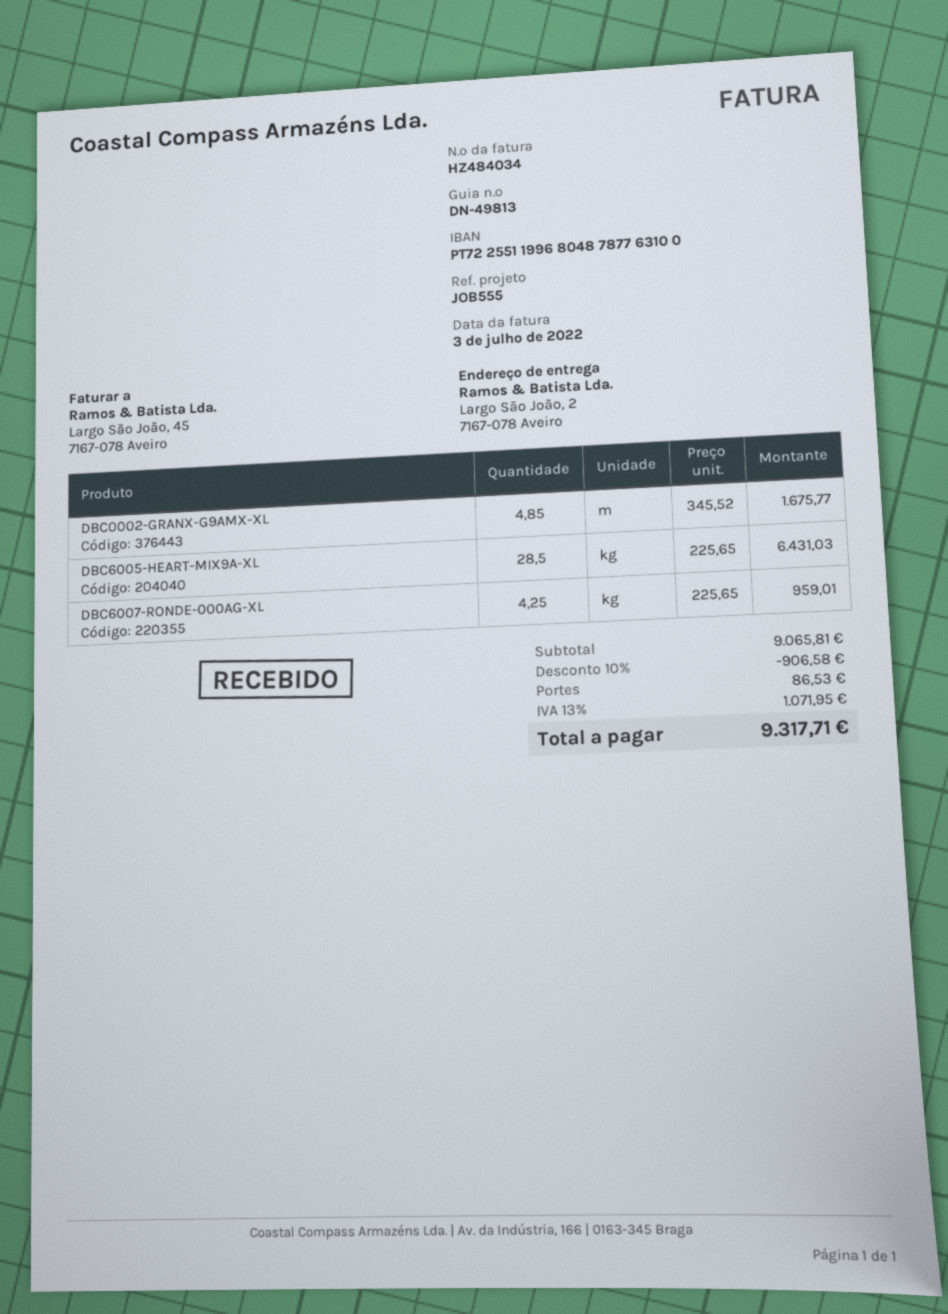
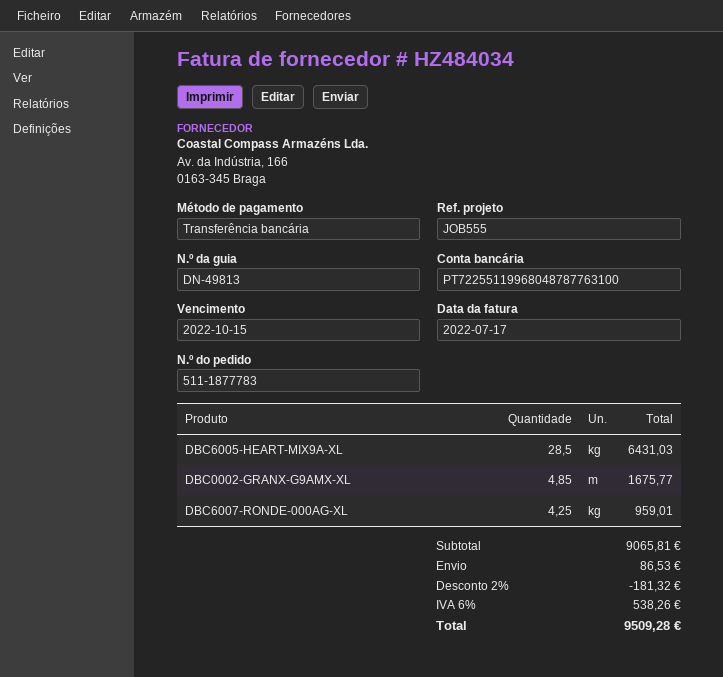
invoice date: 2022-07-03 -> 2022-07-17
discount: 10% = 906.58 -> 2% = 181.32
tax: 13% = 1071.95 -> 6% = 538.26
total: 9317.71 -> 9509.28

